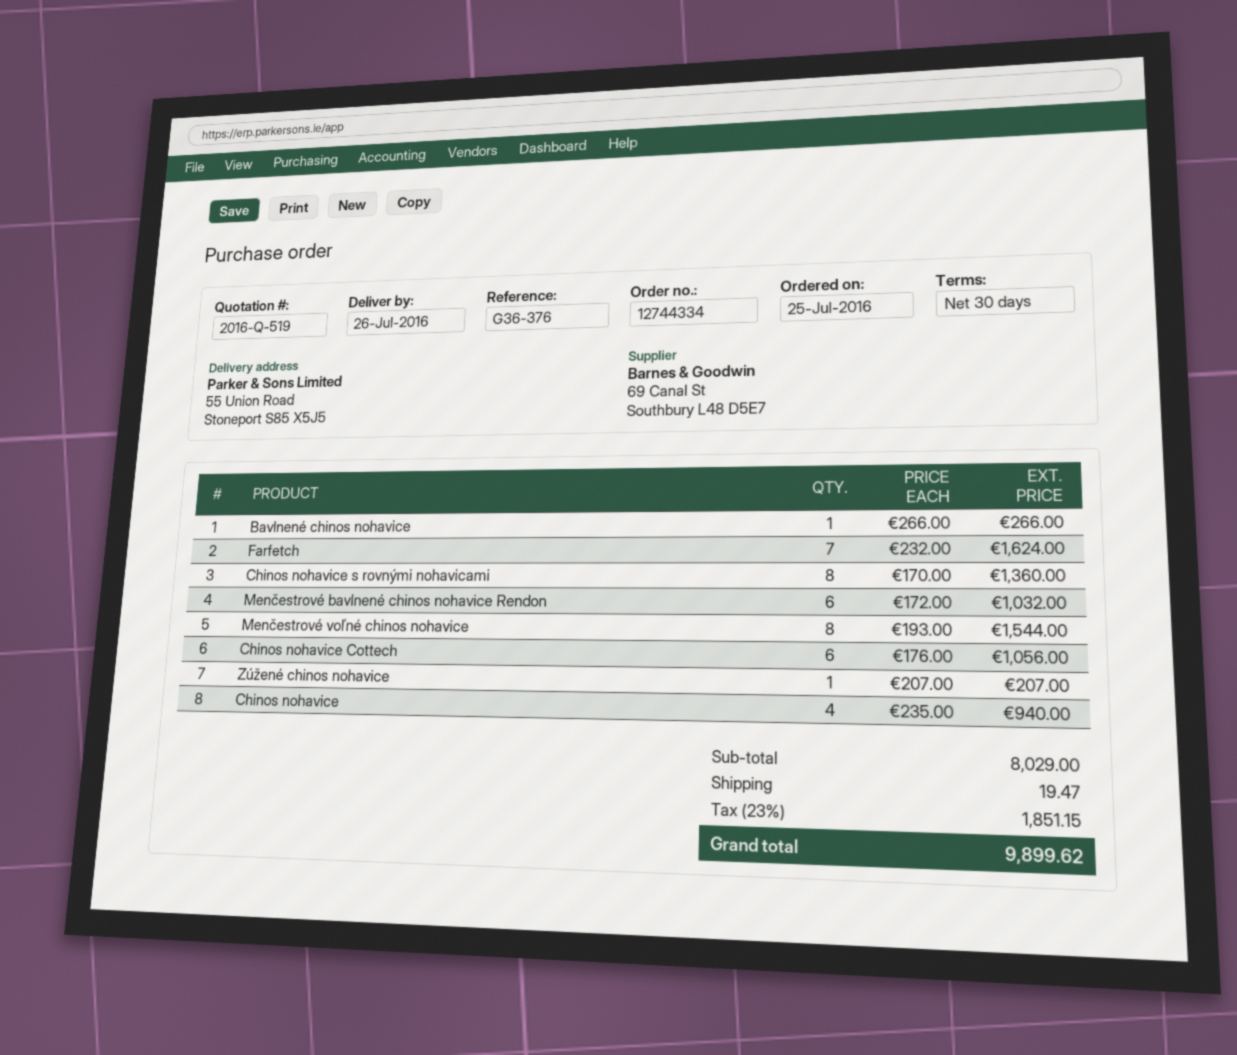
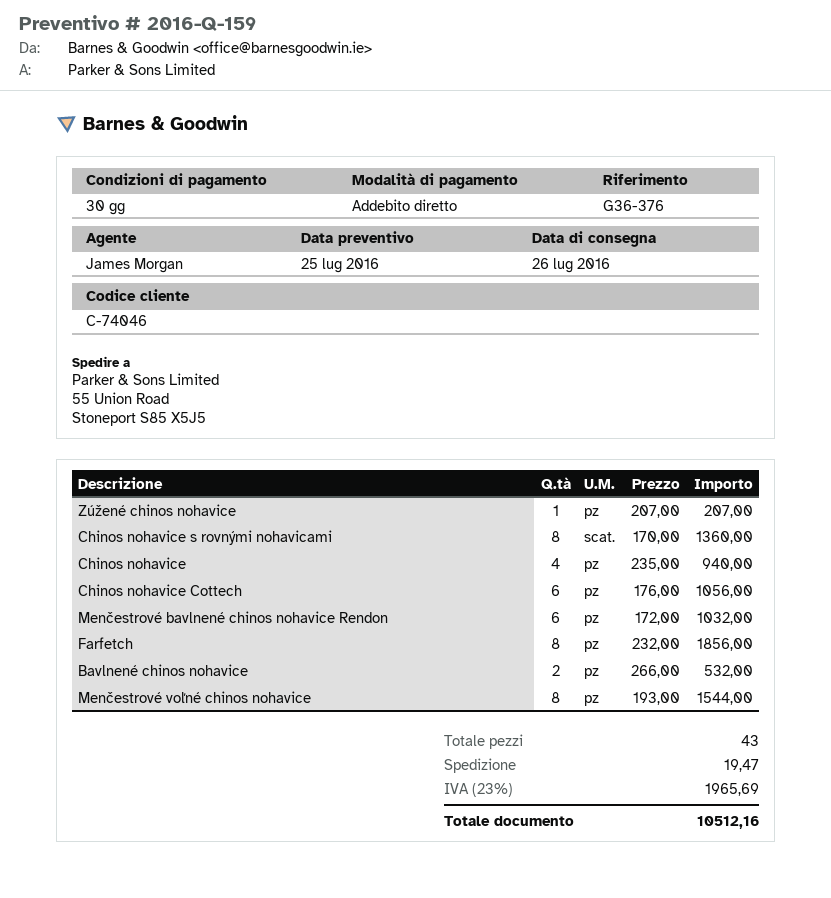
quote number: 2016-Q-519 -> 2016-Q-159
Bavlnené chinos nohavice: 1 x 266.00 = 266.00 -> 2 x 266.00 = 532.00
Farfetch: 7 x 232.00 = 1624.00 -> 8 x 232.00 = 1856.00
tax: 23% = 1851.15 -> 23% = 1965.69
total: 9899.62 -> 10512.16

